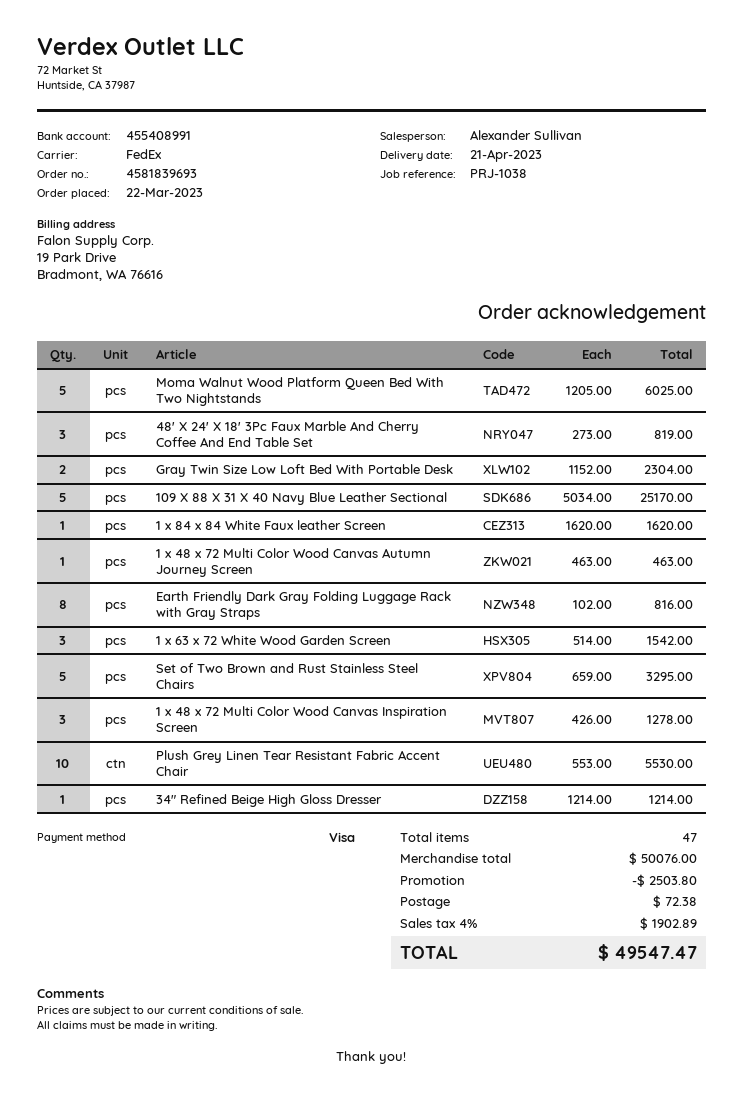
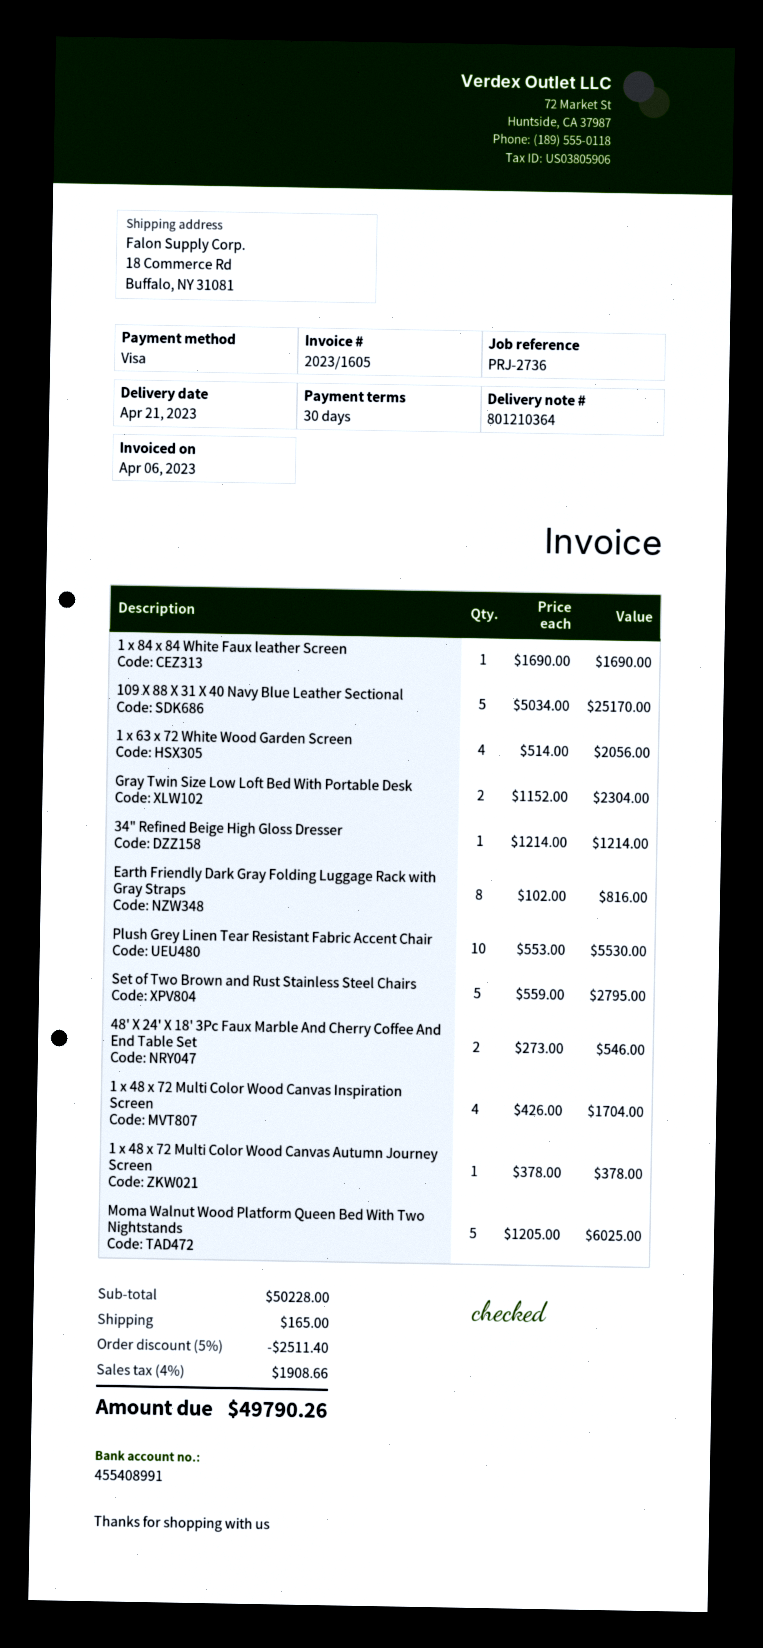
reference: PRJ-1038 -> PRJ-2736
48' X 24' X 18' 3Pc Faux Marble And Cherry Coffee And End Table Set: 3 x 273.00 = 819.00 -> 2 x 273.00 = 546.00
1 x 84 x 84 White Faux leather Screen: 1 x 1620.00 = 1620.00 -> 1 x 1690.00 = 1690.00
1 x 48 x 72 Multi Color Wood Canvas Autumn Journey Screen: 1 x 463.00 = 463.00 -> 1 x 378.00 = 378.00
1 x 63 x 72 White Wood Garden Screen: 3 x 514.00 = 1542.00 -> 4 x 514.00 = 2056.00
Set of Two Brown and Rust Stainless Steel Chairs: 5 x 659.00 = 3295.00 -> 5 x 559.00 = 2795.00
1 x 48 x 72 Multi Color Wood Canvas Inspiration Screen: 3 x 426.00 = 1278.00 -> 4 x 426.00 = 1704.00
subtotal: 50076.00 -> 50228.00
discount: 2503.80 -> 2511.40
shipping: 72.38 -> 165.00
tax: 4% = 1902.89 -> 4% = 1908.66
total: 49547.47 -> 49790.26

